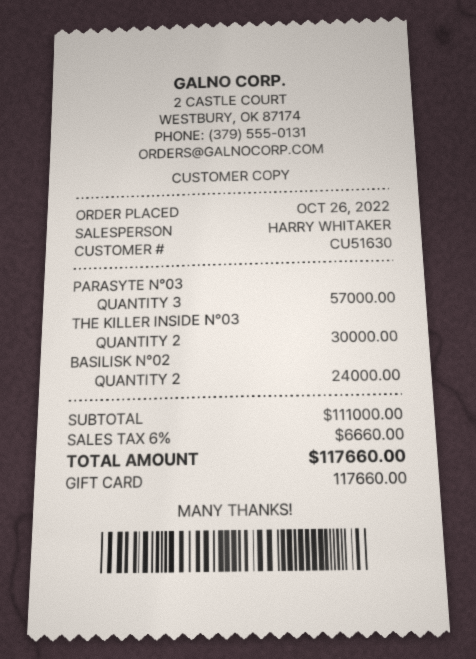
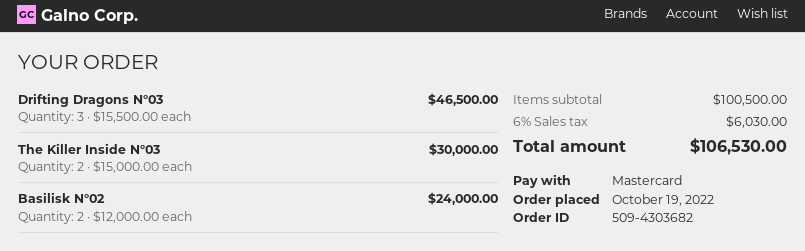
order date: 2022-10-26 -> 2022-10-19
payment method: gift card -> Mastercard
PARASYTE N°03: 3 for 57000.00 -> none
Drifting Dragons N°03: none -> 3 for 46500.00
subtotal: 111000.00 -> 100500.00
tax: 6% = 6660.00 -> 6% = 6030.00
total: 117660.00 -> 106530.00

